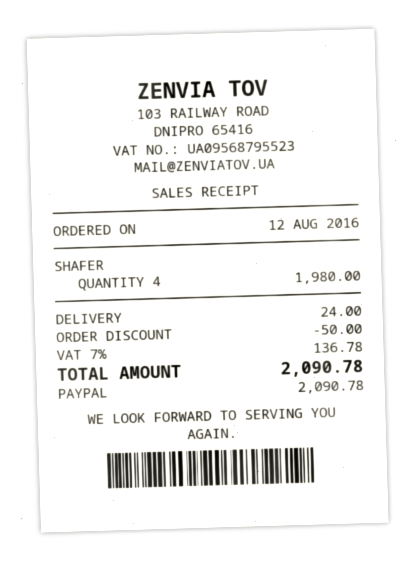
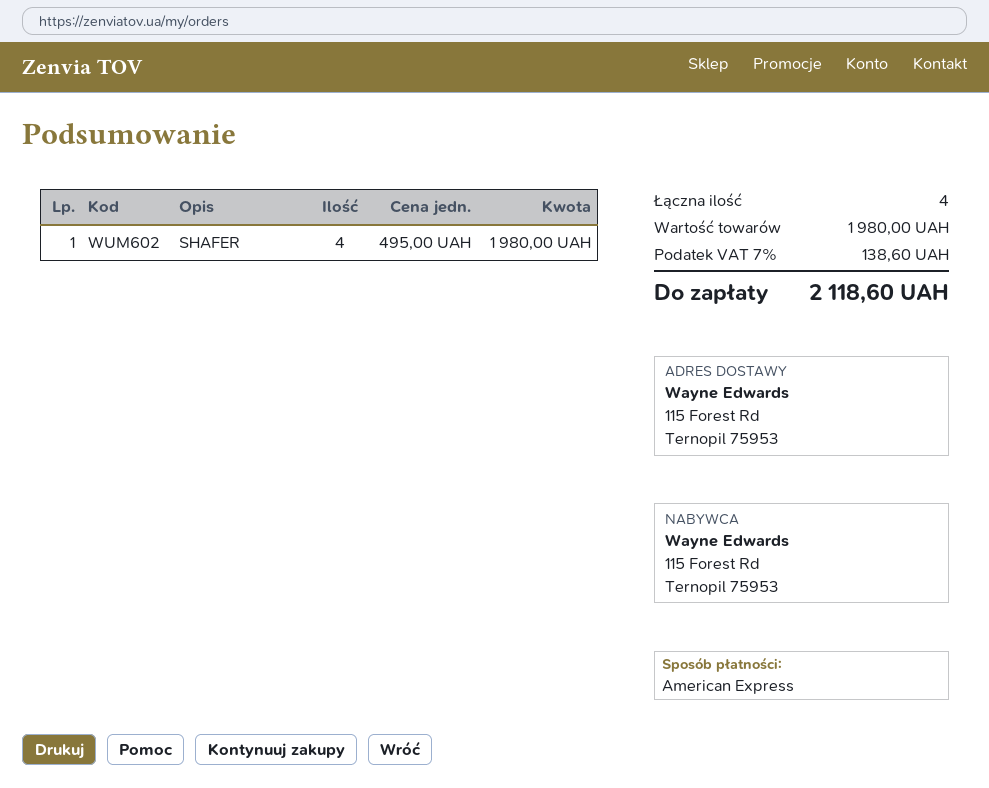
payment method: PayPal -> American Express
discount: 50.00 -> none
shipping: 24.00 -> none
tax: 7% = 136.78 -> 7% = 138.60
total: 2090.78 -> 2118.60

